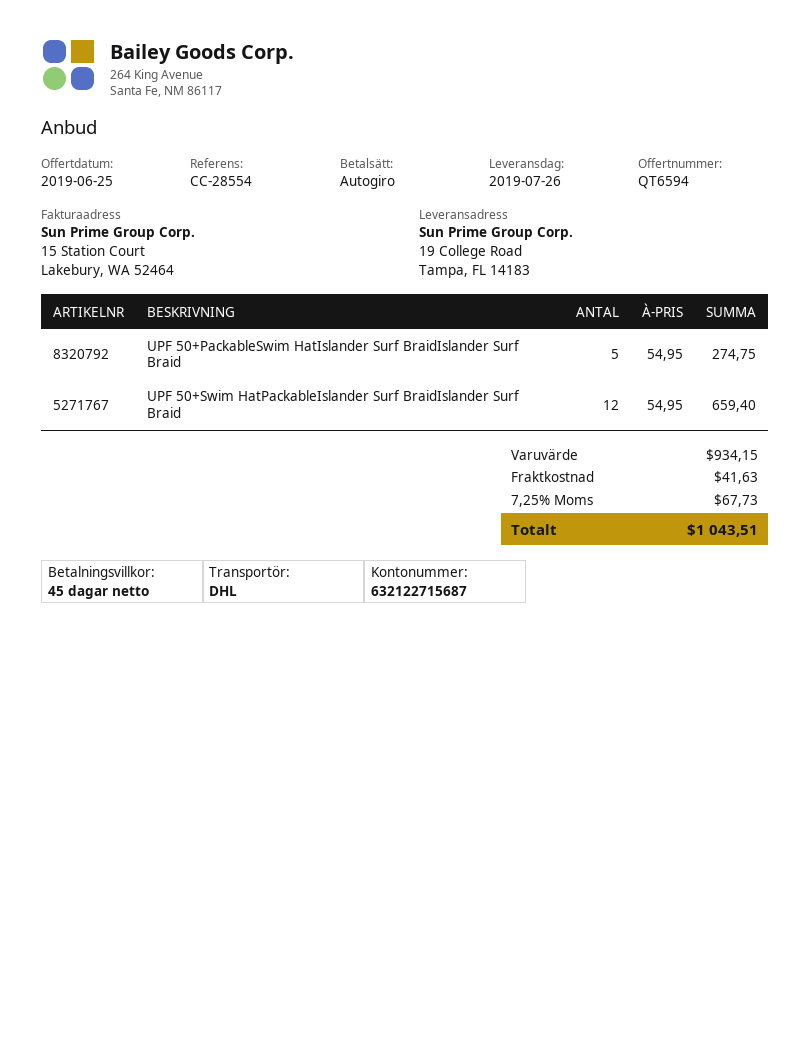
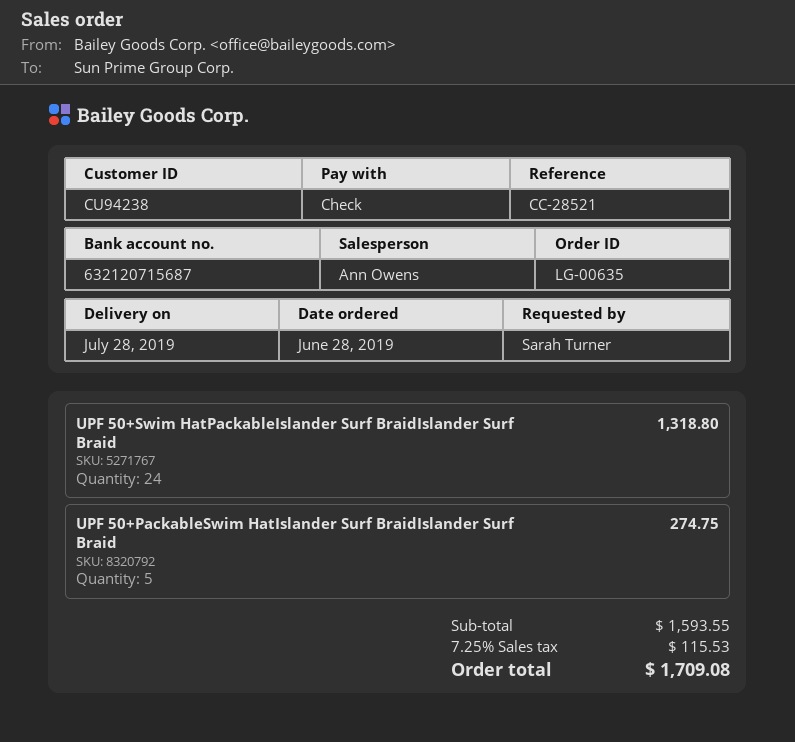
delivery date: 2019-07-26 -> 2019-07-28
reference: CC-28554 -> CC-28521
payment method: direct debit -> cheque
bank account: 632122715687 -> 632120715687
UPF 50+Swim HatPackableIslander Surf BraidIslander Surf Braid: 12 for 659.40 -> 24 for 1318.80
subtotal: 934.15 -> 1593.55
shipping: 41.63 -> none
tax: 7.25% = 67.73 -> 7.25% = 115.53
total: 1043.51 -> 1709.08

